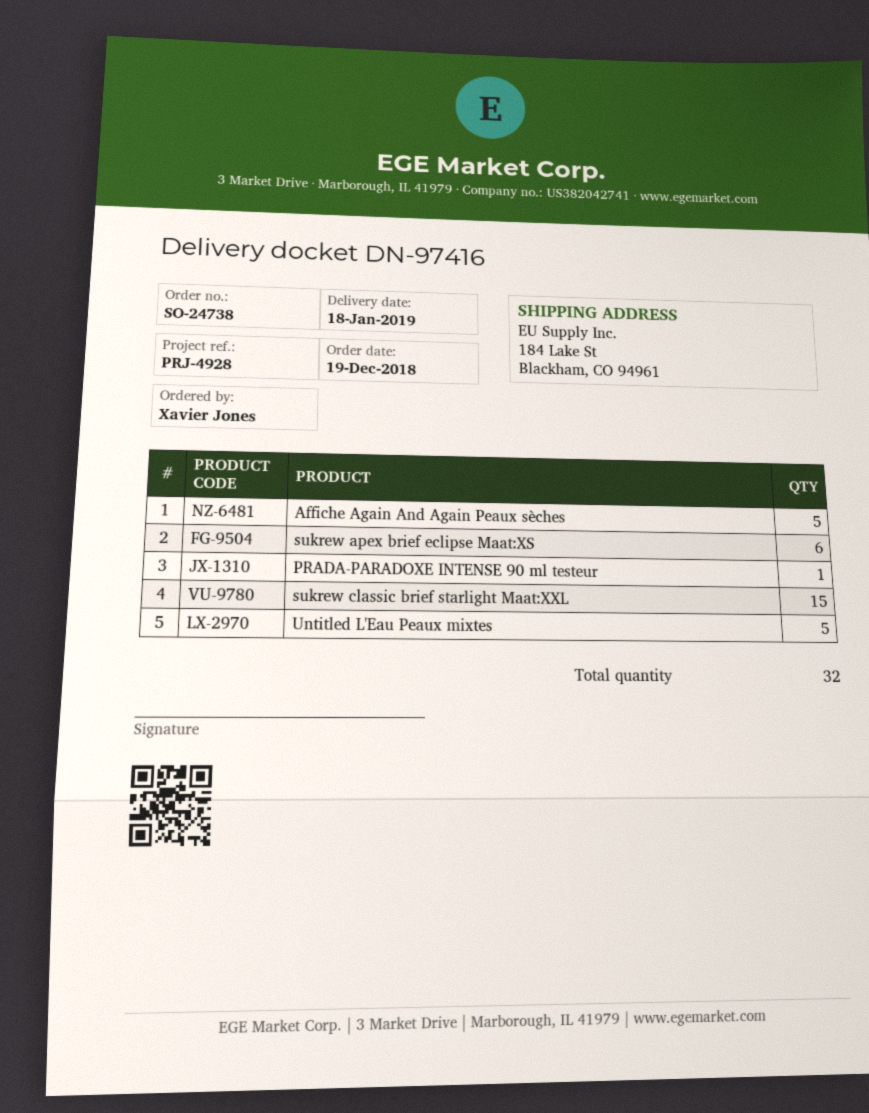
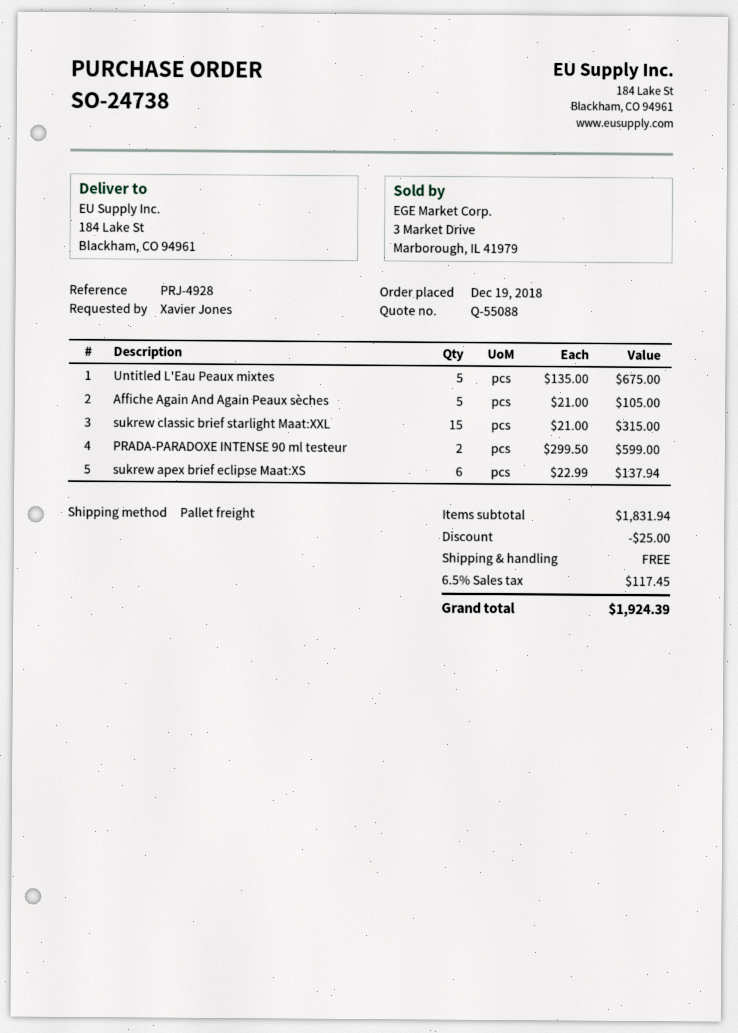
PRADA-PARADOXE INTENSE 90 ml testeur: 1 -> 2

